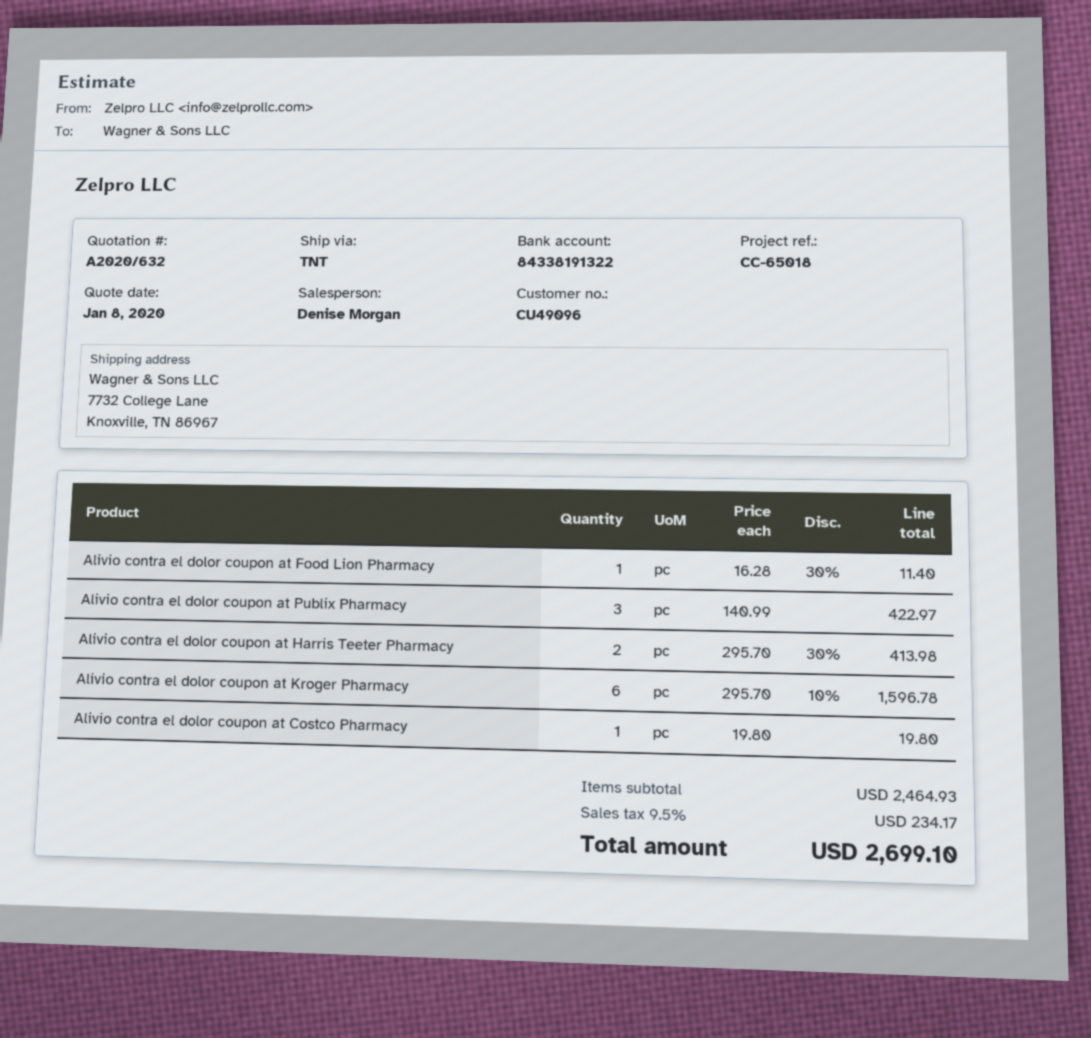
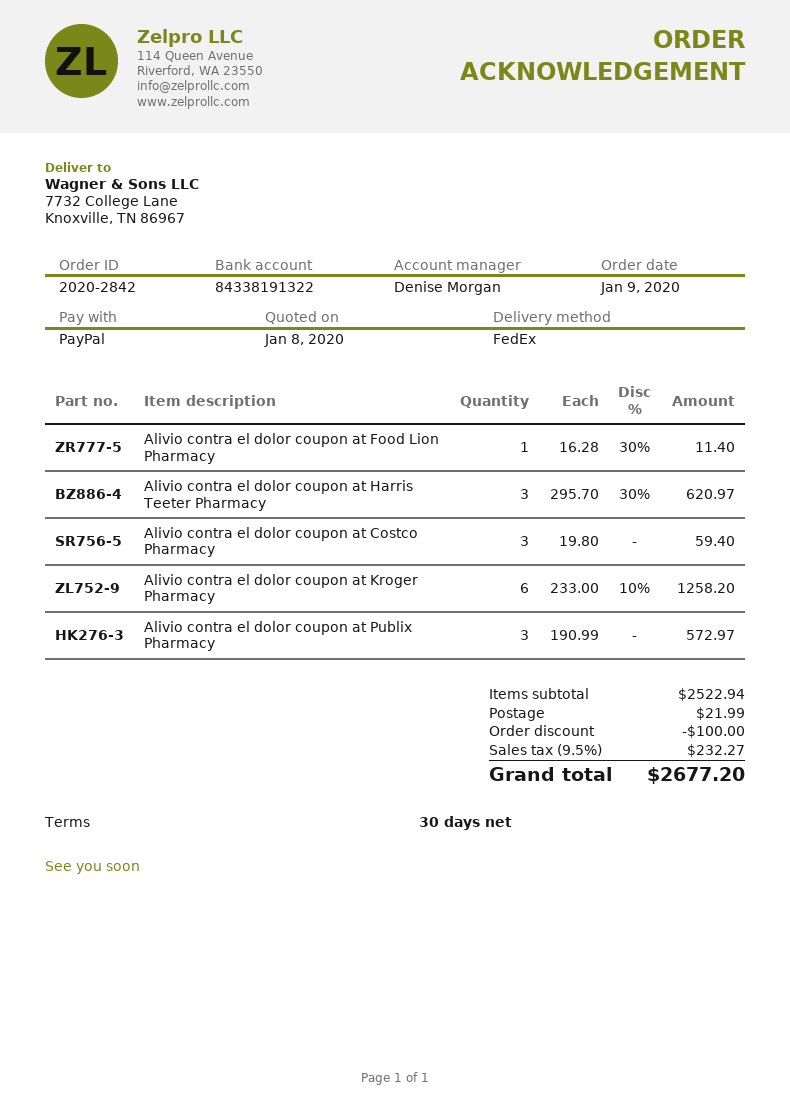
shipping method: TNT -> FedEx
Alivio contra el dolor coupon at Publix Pharmacy: 3 x 140.99 = 422.97 -> 3 x 190.99 = 572.97
Alivio contra el dolor coupon at Harris Teeter Pharmacy: 2 x 295.70 - 30% = 413.98 -> 3 x 295.70 - 30% = 620.97
Alivio contra el dolor coupon at Kroger Pharmacy: 6 x 295.70 - 10% = 1596.78 -> 6 x 233.00 - 10% = 1258.20
Alivio contra el dolor coupon at Costco Pharmacy: 1 x 19.80 = 19.80 -> 3 x 19.80 = 59.40
subtotal: 2464.93 -> 2522.94
discount: none -> 100.00
shipping: none -> 21.99
tax: 9.5% = 234.17 -> 9.5% = 232.27
total: 2699.10 -> 2677.20

